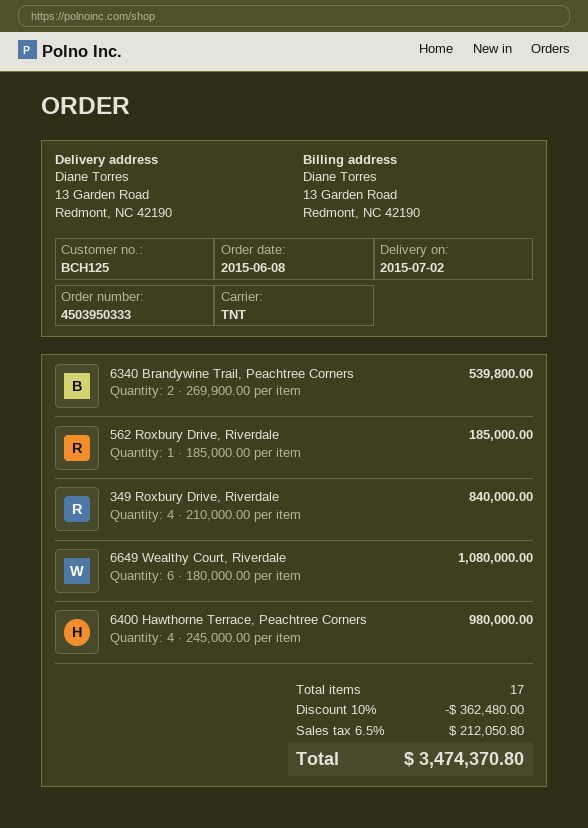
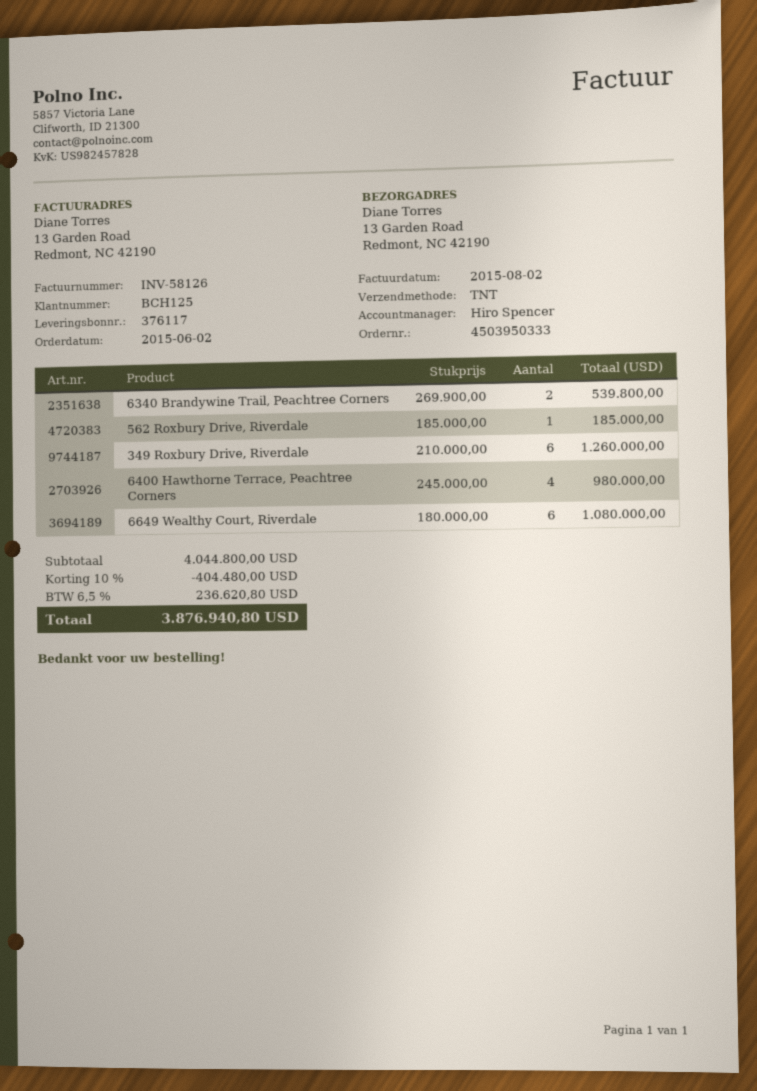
order date: 2015-06-08 -> 2015-06-02
349 Roxbury Drive, Riverdale: 4 x 210000.00 = 840000.00 -> 6 x 210000.00 = 1260000.00
discount: 10% = 362480.00 -> 10% = 404480.00
tax: 6.5% = 212050.80 -> 6.5% = 236620.80
total: 3474370.80 -> 3876940.80

